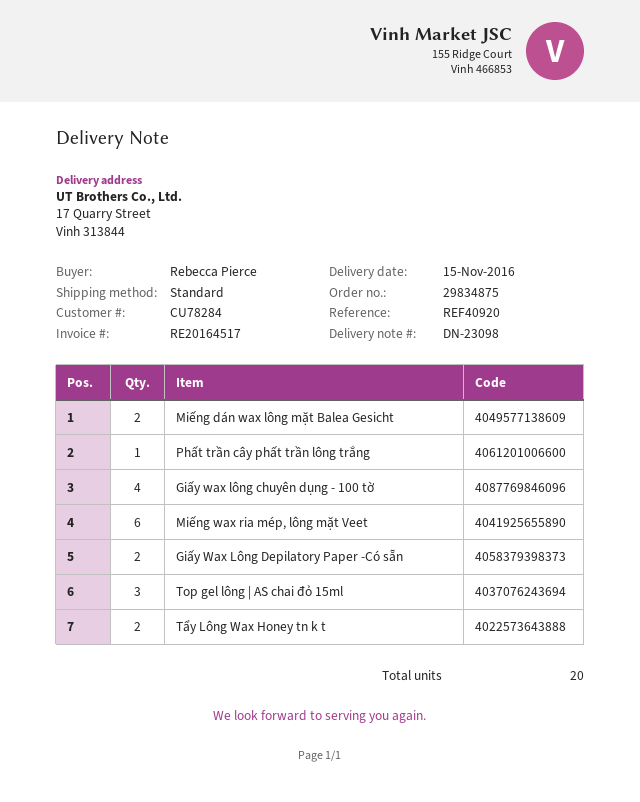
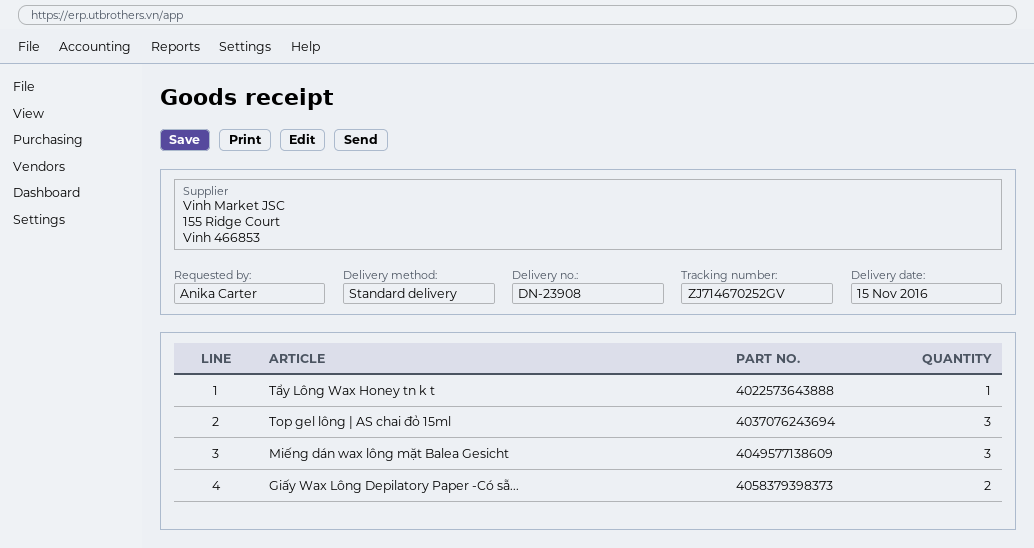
delivery note number: DN-23098 -> DN-23908
ordered by: Rebecca Pierce -> Anika Carter
Miếng dán wax lông mặt Balea Gesicht: 2 -> 3
Phất trần cây phất trần lông trắng: 1 -> none
Giấy wax lông chuyên dụng - 100 tờ: 4 -> none
Miếng wax ria mép, lông mặt Veet: 6 -> none
Tẩy Lông Wax Honey tn k t: 2 -> 1

